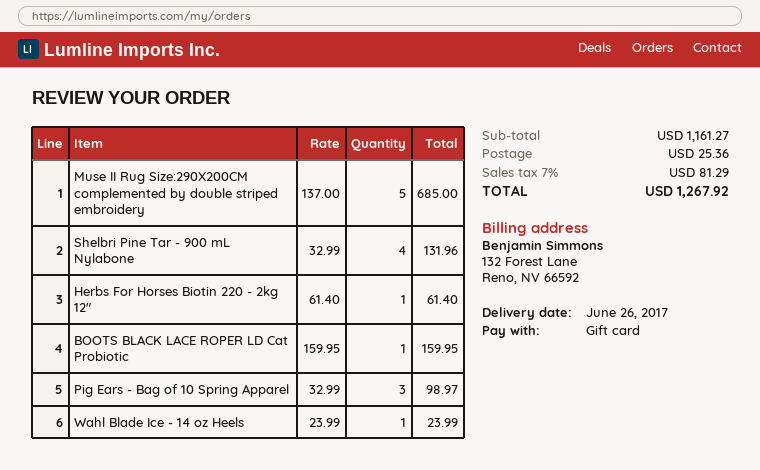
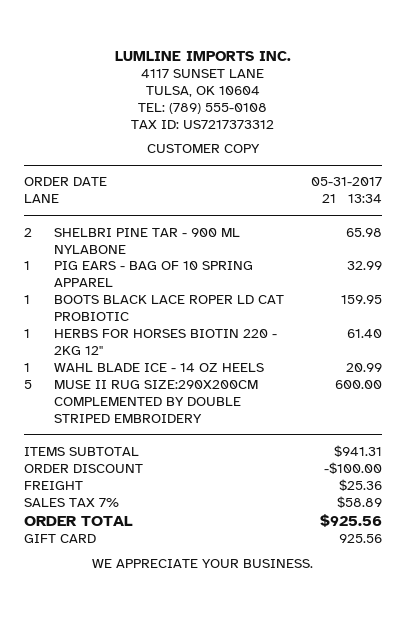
Muse II Rug Size:290X200CM complemented by double striped embroidery: 5 for 685.00 -> 5 for 600.00
Shelbri Pine Tar - 900 mL Nylabone: 4 for 131.96 -> 2 for 65.98
Pig Ears - Bag of 10 Spring Apparel: 3 for 98.97 -> 1 for 32.99
Wahl Blade Ice - 14 oz Heels: 1 for 23.99 -> 1 for 20.99
subtotal: 1161.27 -> 941.31
discount: none -> 100.00
tax: 7% = 81.29 -> 7% = 58.89
total: 1267.92 -> 925.56

